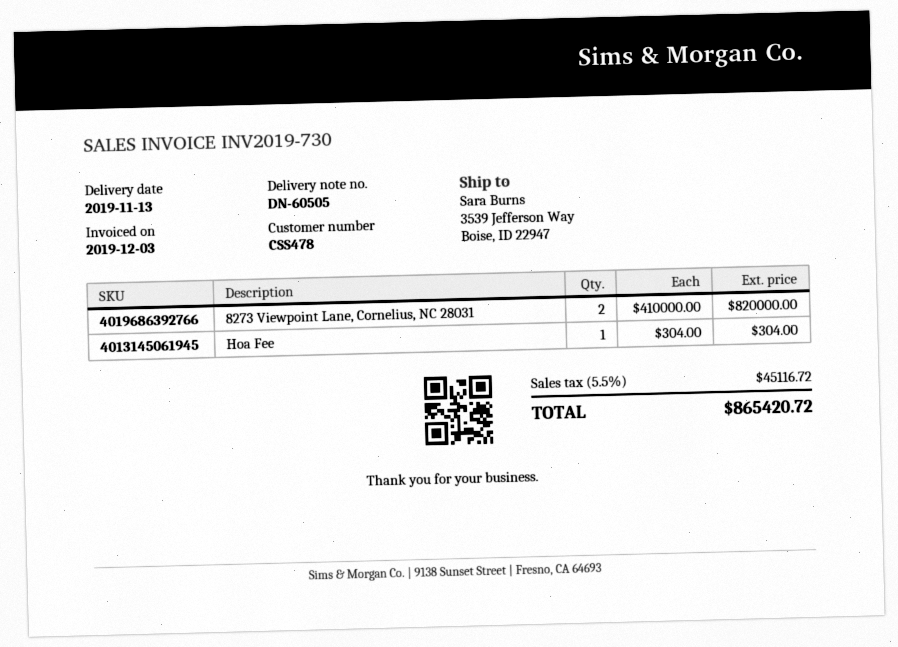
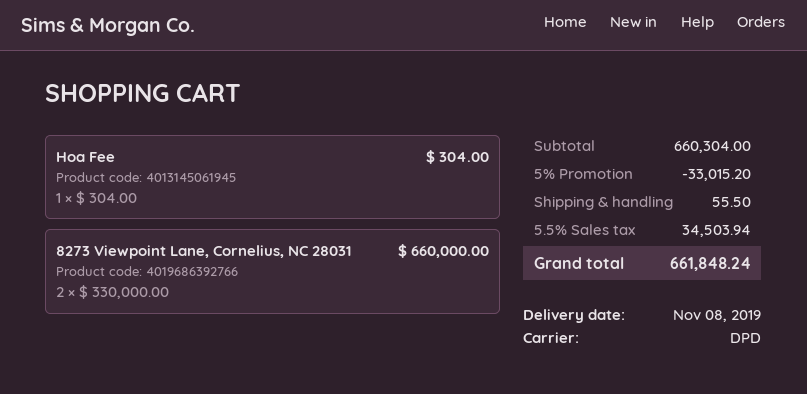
delivery date: 2019-11-13 -> 2019-11-08
8273 Viewpoint Lane, Cornelius, NC 28031: 2 x 410000.00 = 820000.00 -> 2 x 330000.00 = 660000.00
discount: none -> 5% = 33015.20
shipping: none -> 55.50
tax: 5.5% = 45116.72 -> 5.5% = 34503.94
total: 865420.72 -> 661848.24

